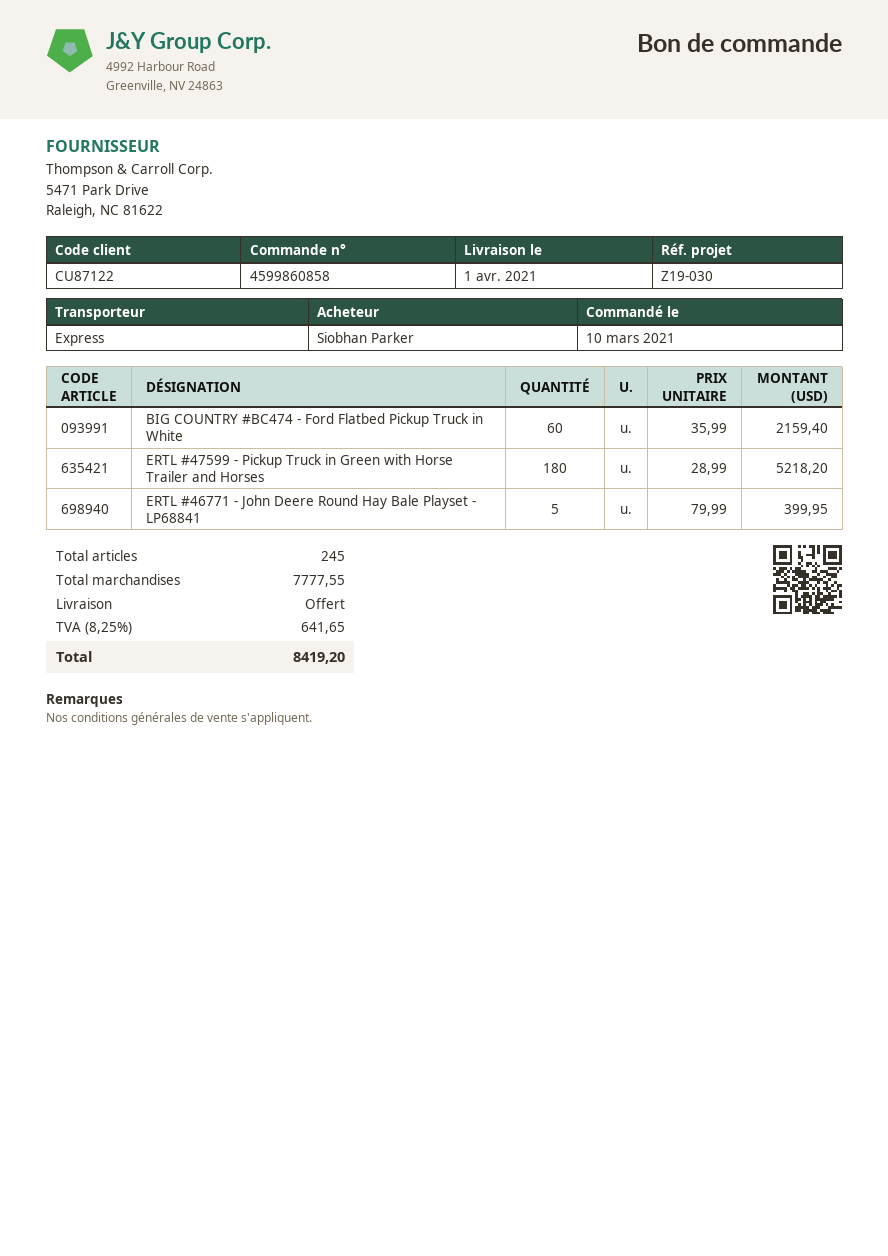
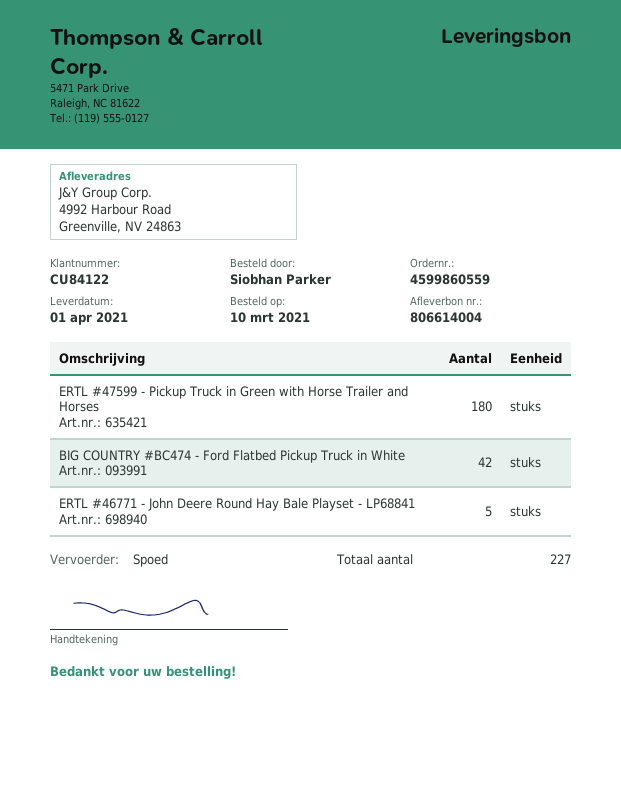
order number: 4599860858 -> 4599860559
customer number: CU87122 -> CU84122
BIG COUNTRY #BC474 - Ford Flatbed Pickup Truck in White: 60 -> 42
total quantity: 245 -> 227

